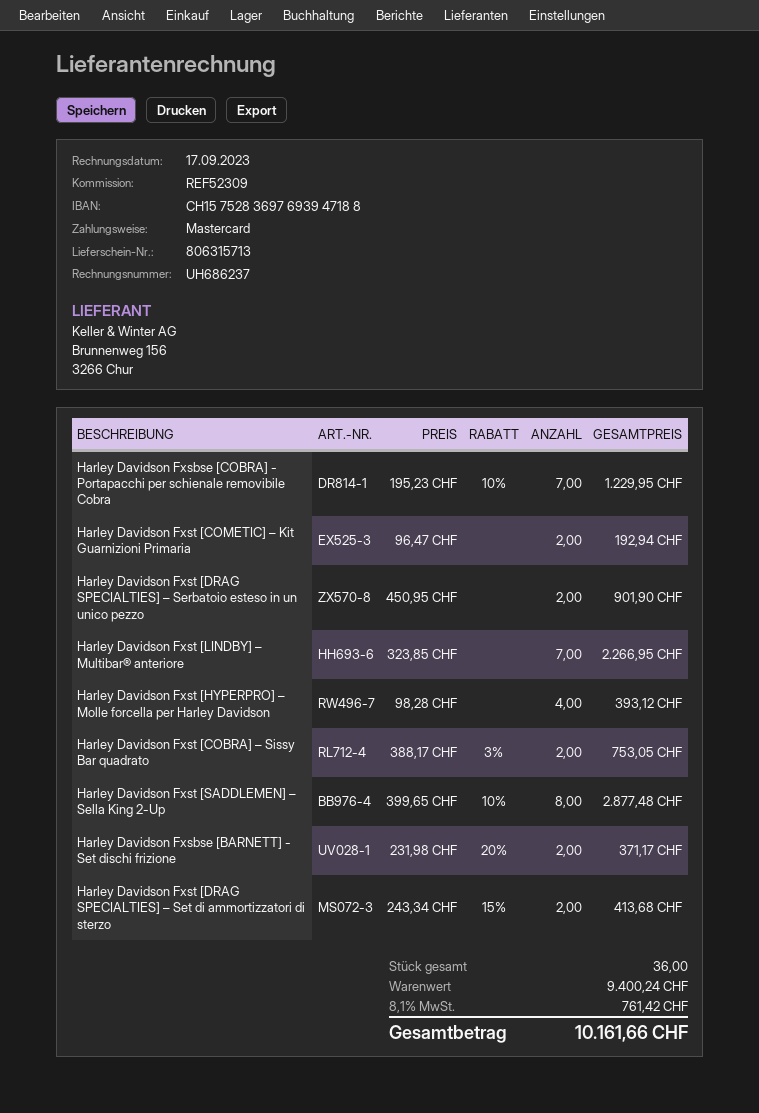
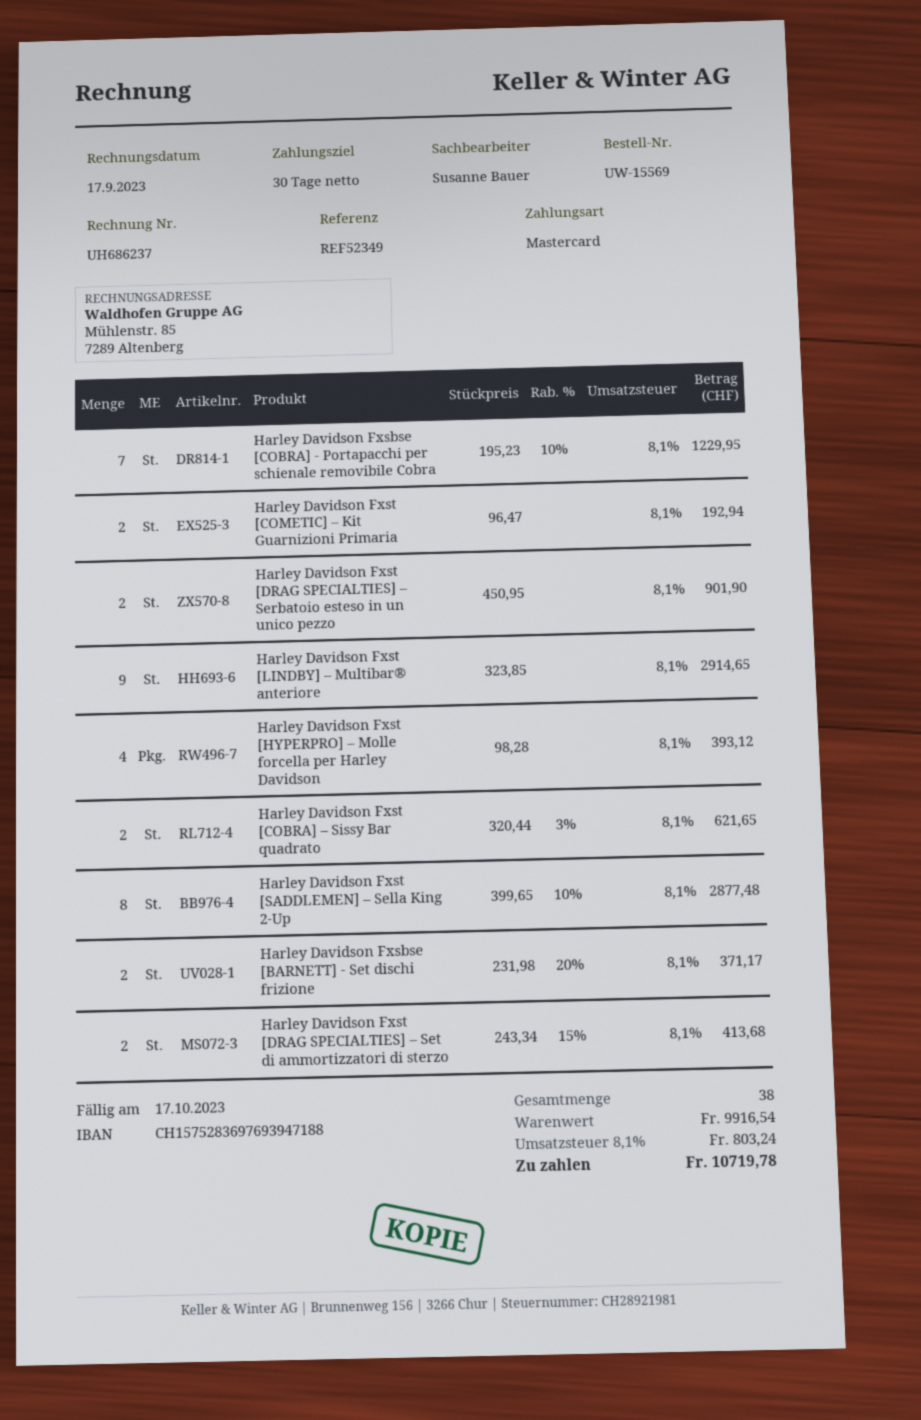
reference: REF52309 -> REF52349
Harley Davidson Fxst [LINDBY] – Multibar® anteriore: 7 x 323.85 = 2266.95 -> 9 x 323.85 = 2914.65
Harley Davidson Fxst [COBRA] – Sissy Bar quadrato: 2 x 388.17 - 3% = 753.05 -> 2 x 320.44 - 3% = 621.65
total quantity: 36 -> 38
subtotal: 9400.24 -> 9916.54
tax: 8.1% = 761.42 -> 8.1% = 803.24
total: 10161.66 -> 10719.78

